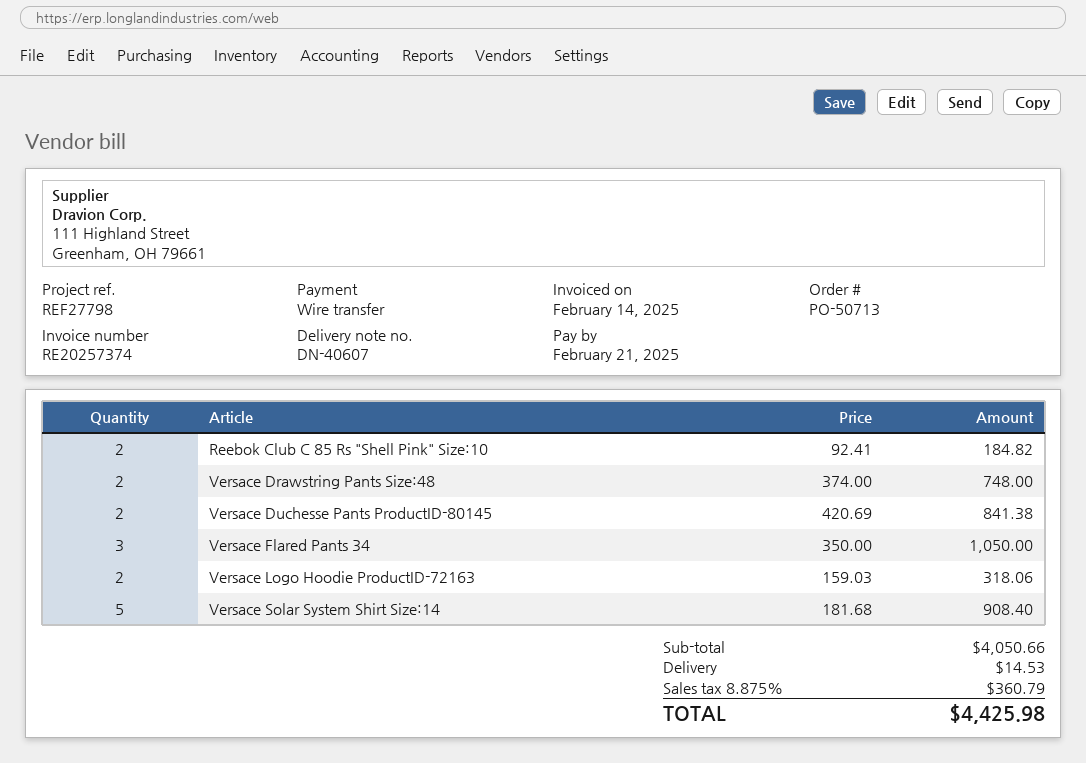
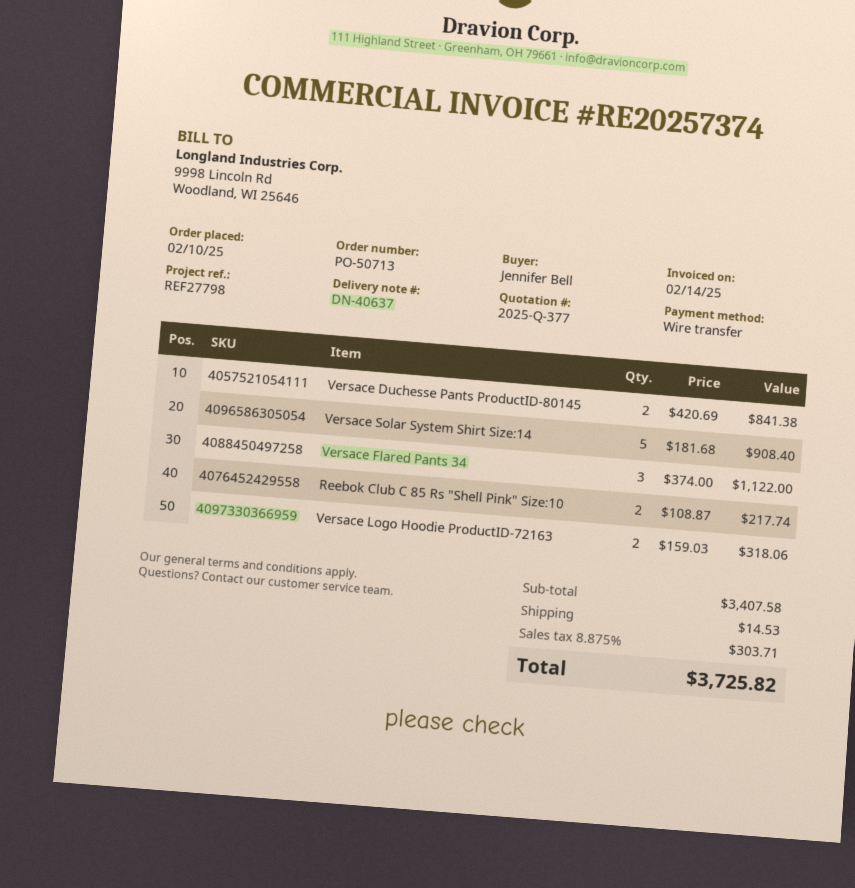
delivery note number: DN-40607 -> DN-40637
Reebok Club C 85 Rs "Shell Pink" Size:10: 2 x 92.41 = 184.82 -> 2 x 108.87 = 217.74
Versace Drawstring Pants Size:48: 2 x 374.00 = 748.00 -> none
Versace Flared Pants 34: 3 x 350.00 = 1050.00 -> 3 x 374.00 = 1122.00
subtotal: 4050.66 -> 3407.58
tax: 8.875% = 360.79 -> 8.875% = 303.71
total: 4425.98 -> 3725.82

